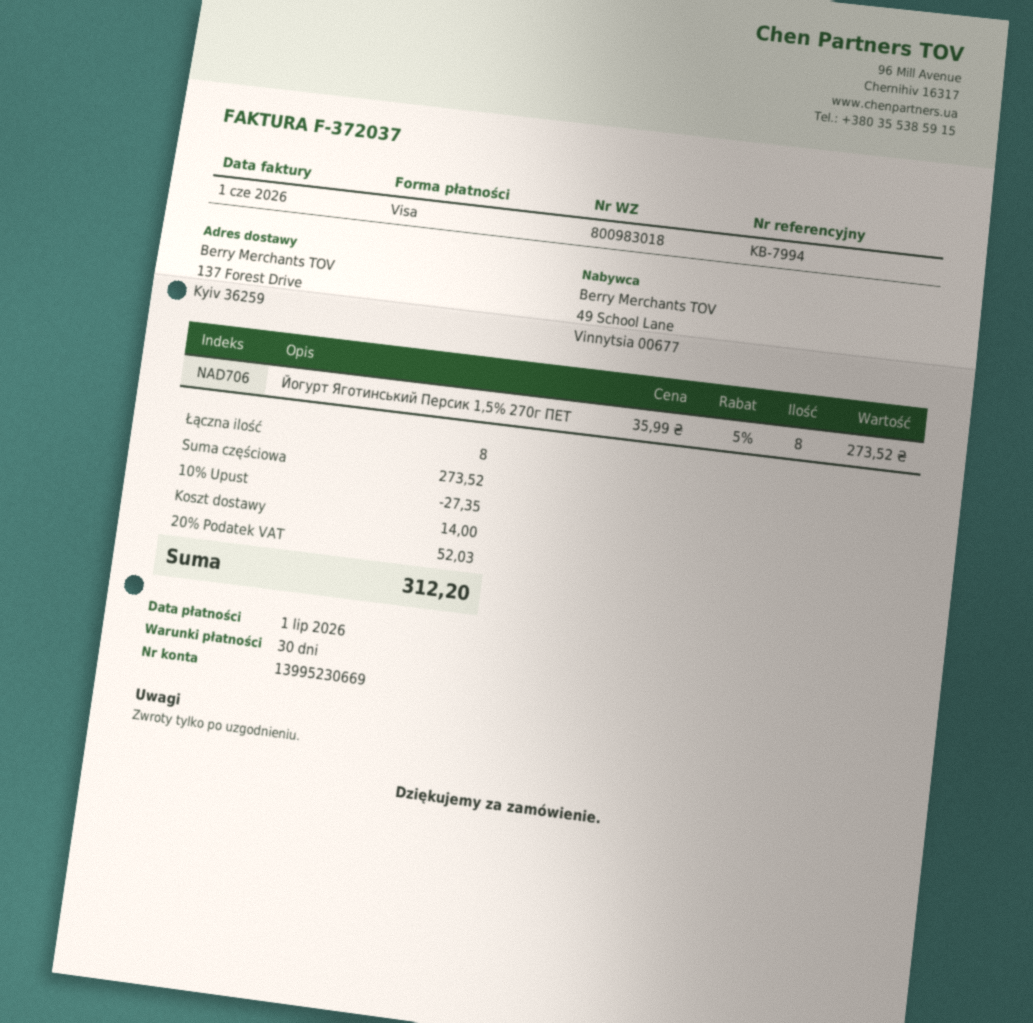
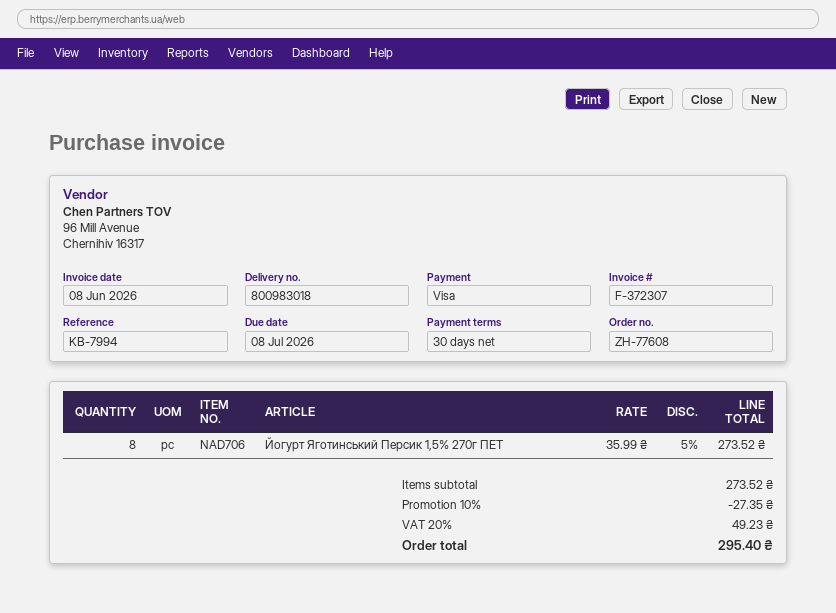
invoice number: F-372037 -> F-372307
invoice date: 2026-06-01 -> 2026-06-08
due date: 2026-07-01 -> 2026-07-08
shipping: 14.00 -> none
tax: 20% = 52.03 -> 20% = 49.23
total: 312.20 -> 295.40

